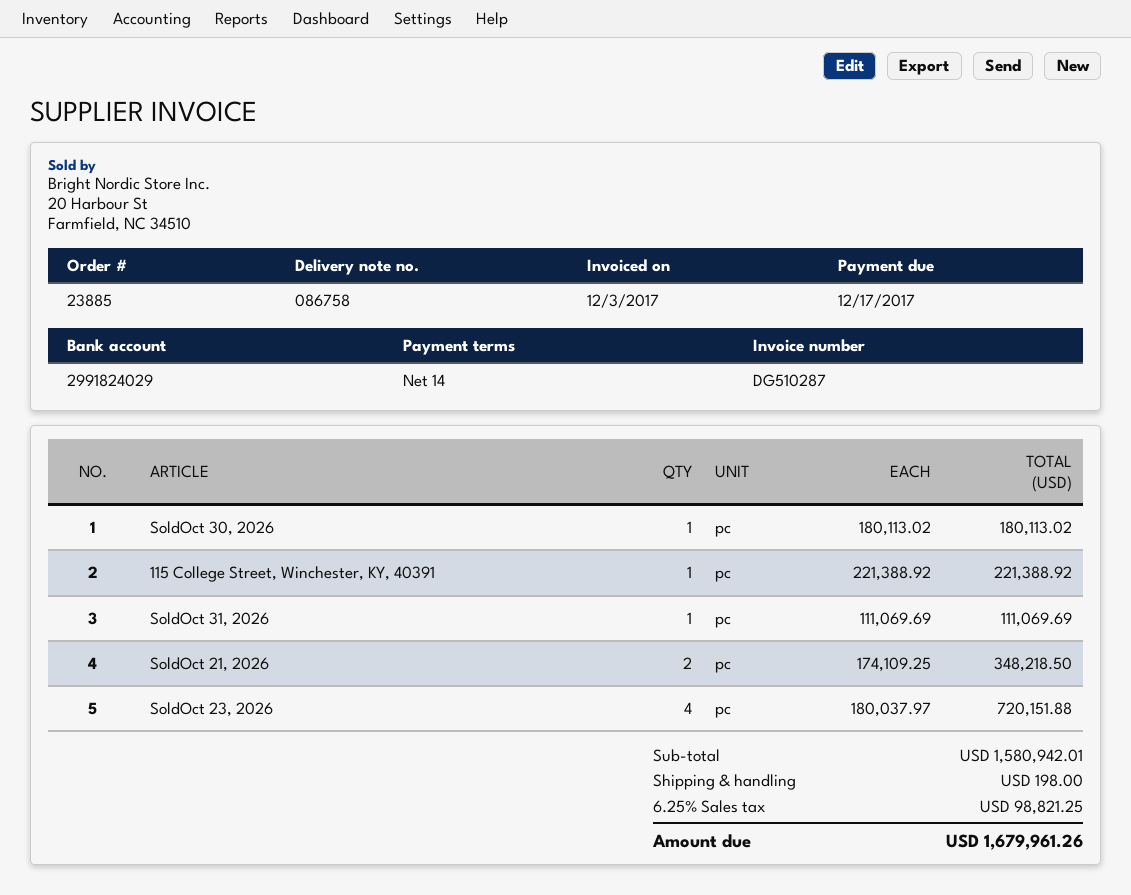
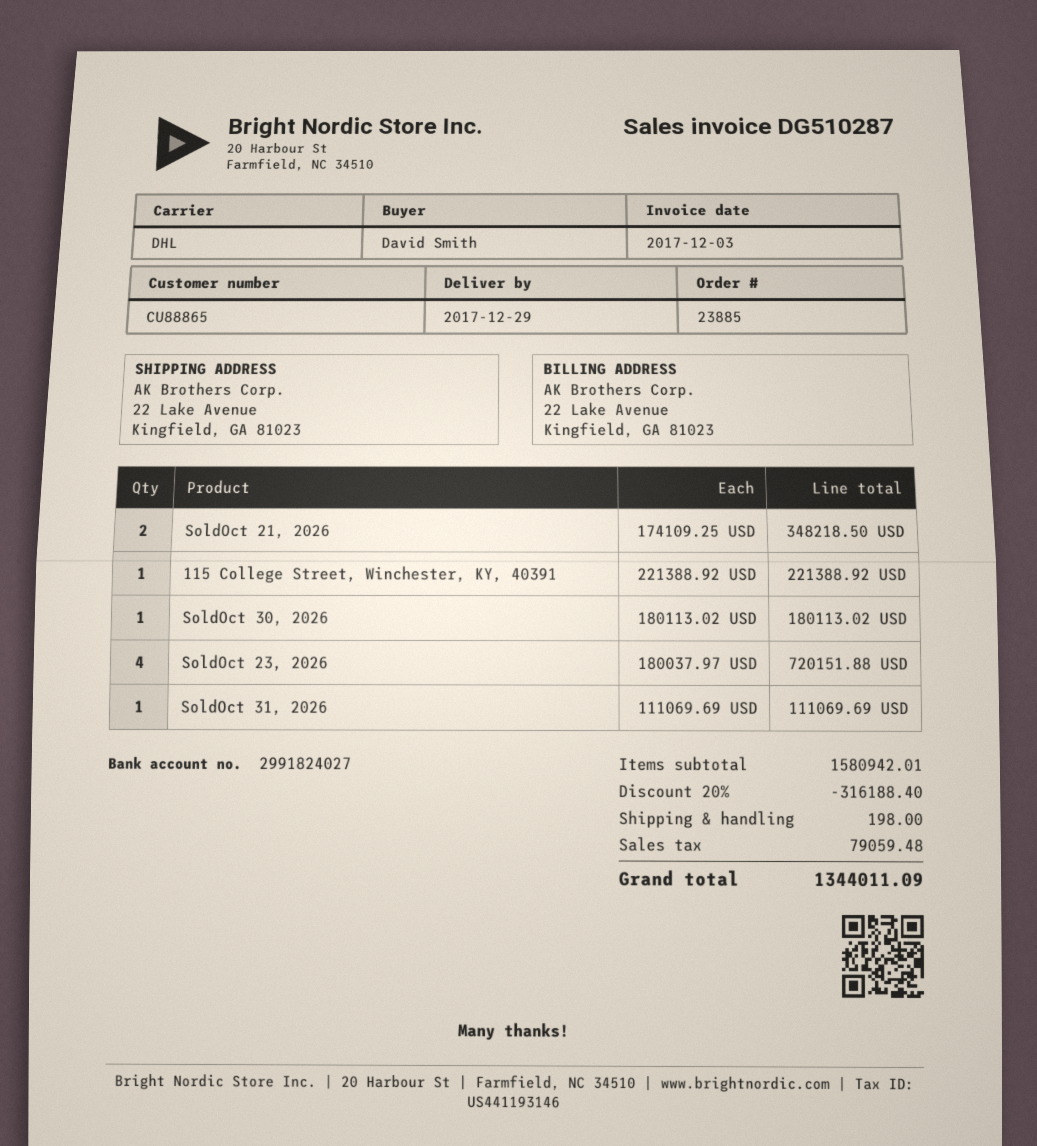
bank account: 2991824029 -> 2991824027
discount: none -> 20% = 316188.40
tax: 98821.25 -> 79059.48
total: 1679961.26 -> 1344011.09

